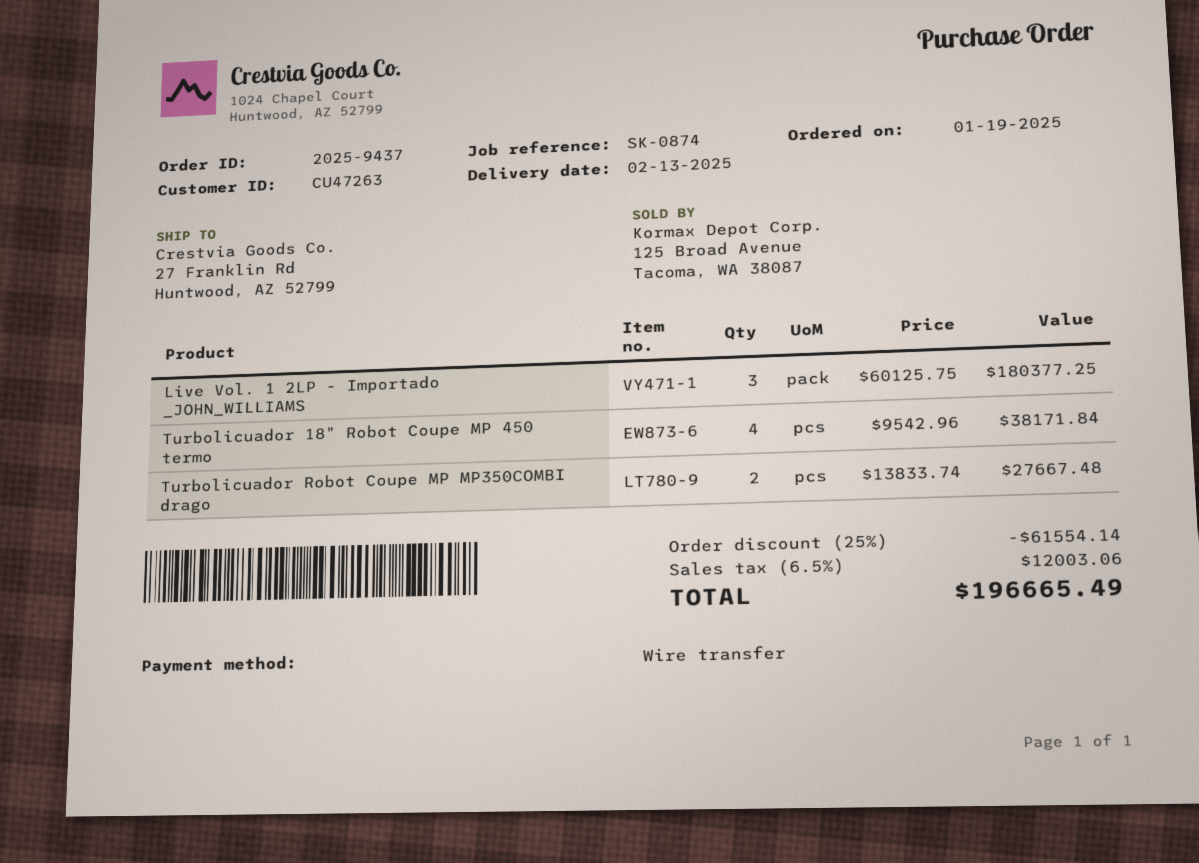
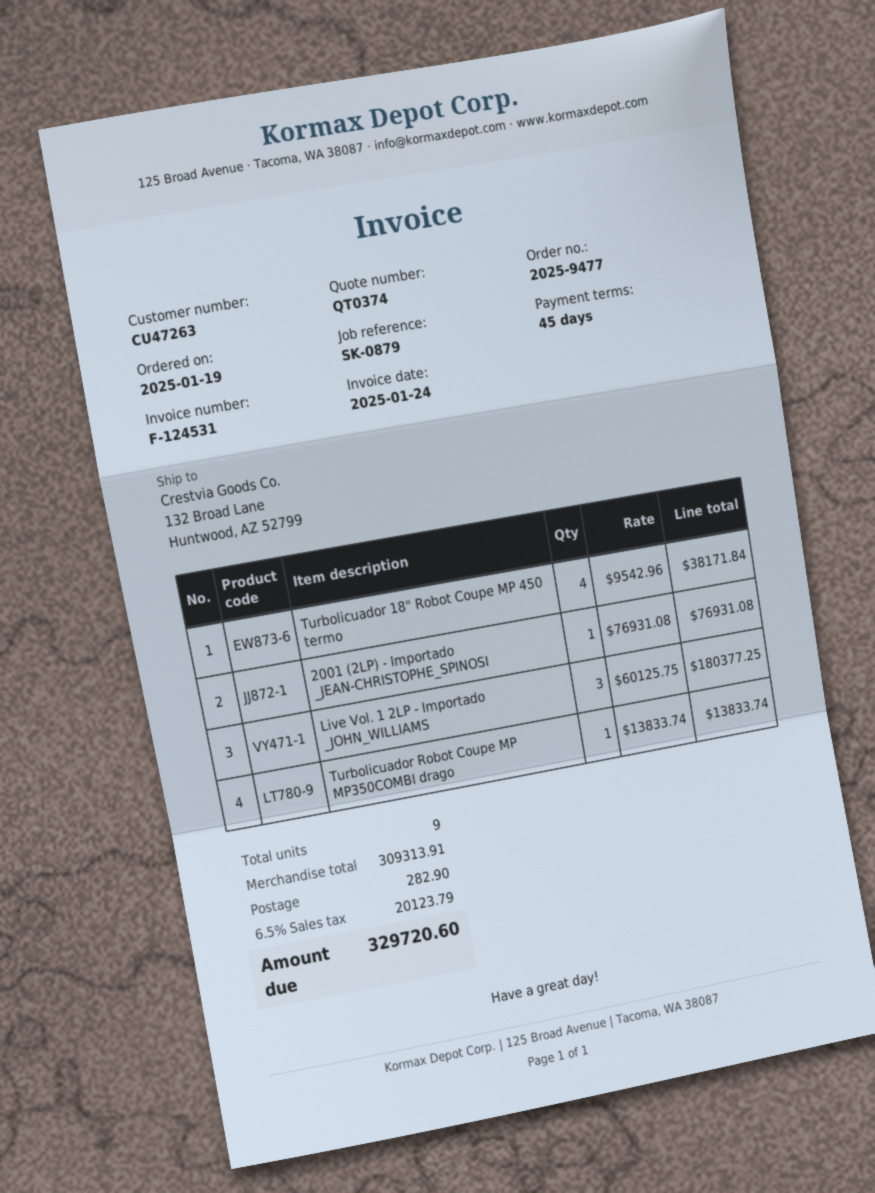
order number: 2025-9437 -> 2025-9477
reference: SK-0874 -> SK-0879
ship to: 27 Franklin Rd, Huntwood, AZ 52799 -> 132 Broad Lane, Huntwood, AZ 52799
Turbolicuador Robot Coupe MP MP350COMBI drago: 2 x 13833.74 = 27667.48 -> 1 x 13833.74 = 13833.74
2001 (2LP) - Importado _JEAN-CHRISTOPHE_SPINOSI: none -> 1 x 76931.08 = 76931.08
discount: 25% = 61554.14 -> none
shipping: none -> 282.90
tax: 6.5% = 12003.06 -> 6.5% = 20123.79
total: 196665.49 -> 329720.60

